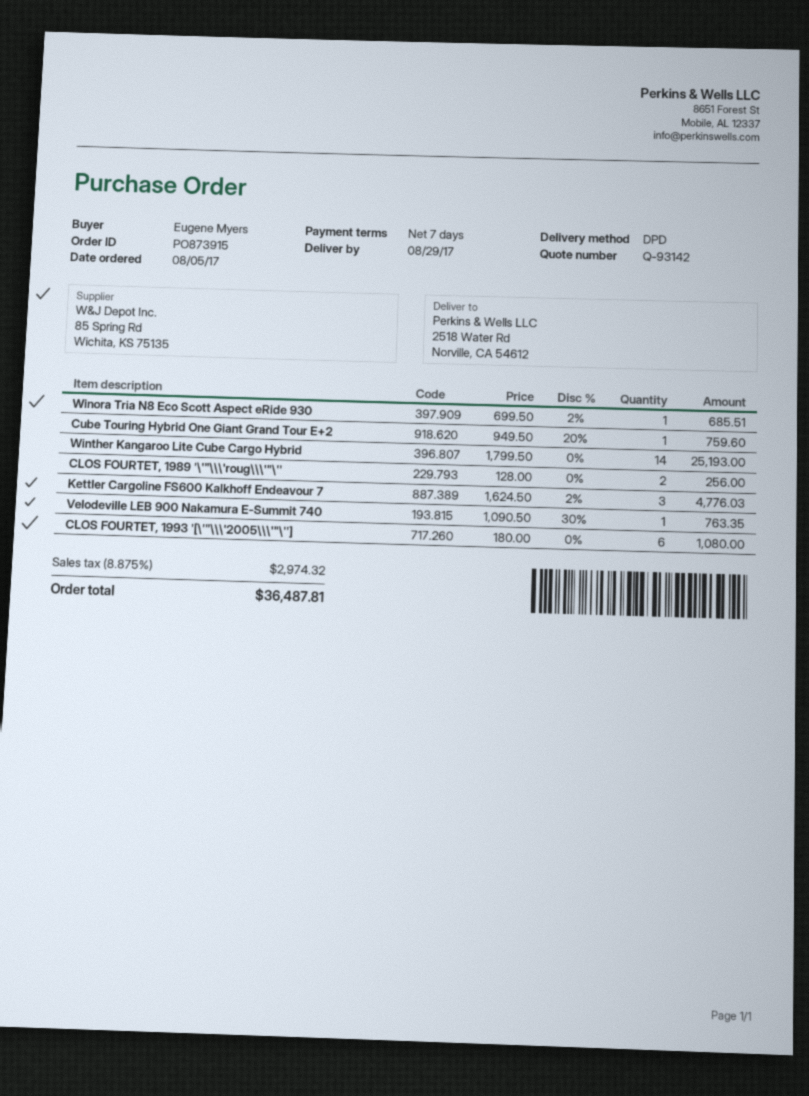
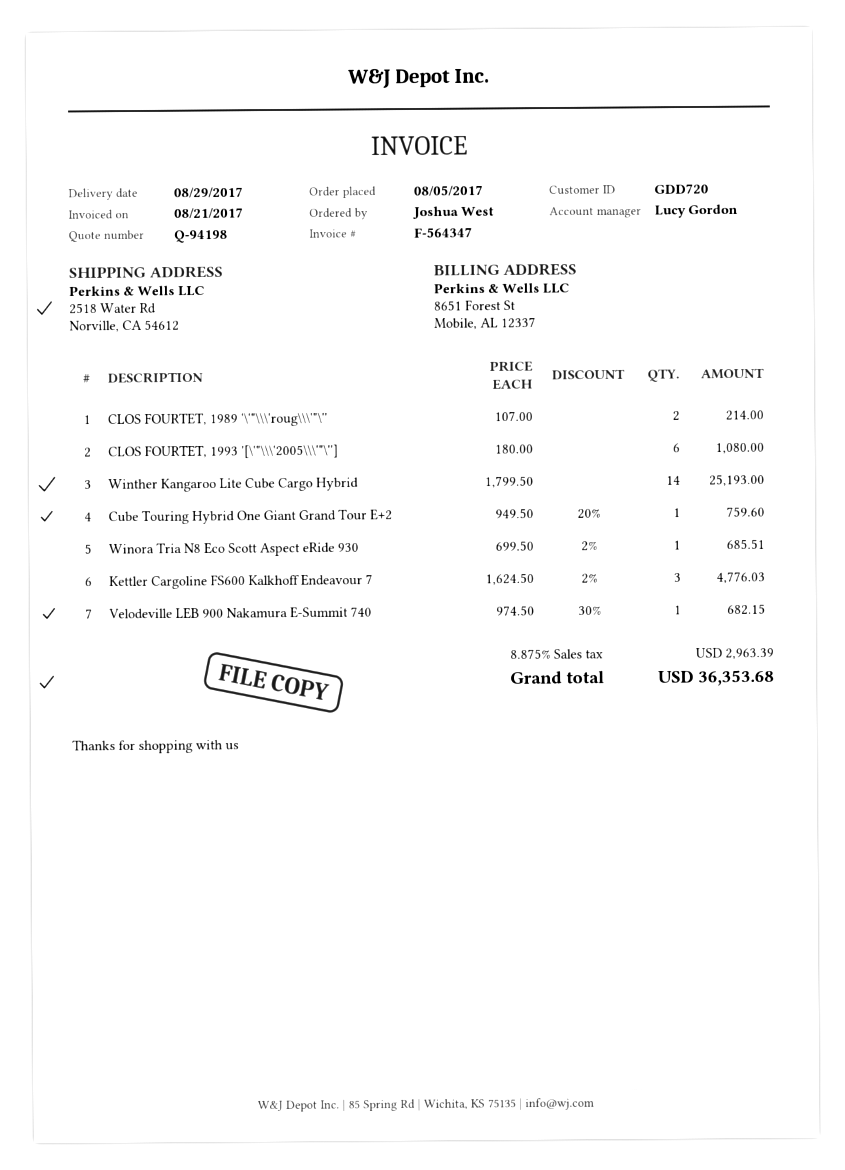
quote number: Q-93142 -> Q-94198
ordered by: Eugene Myers -> Joshua West
CLOS FOURTET, 1989 '\'"\\\'roug\\\'"\'': 2 x 128.00 = 256.00 -> 2 x 107.00 = 214.00
Velodeville LEB 900 Nakamura E-Summit 740: 1 x 1090.50 - 30% = 763.35 -> 1 x 974.50 - 30% = 682.15
tax: 8.875% = 2974.32 -> 8.875% = 2963.39
total: 36487.81 -> 36353.68

